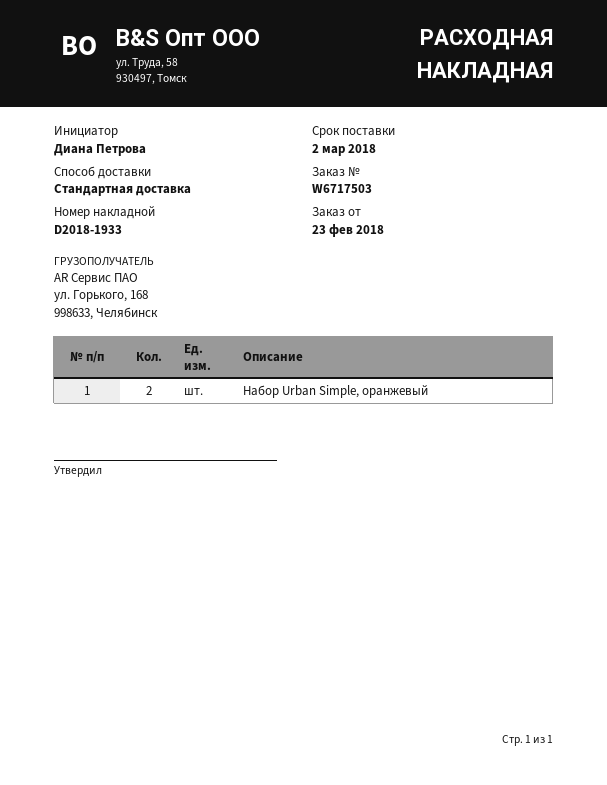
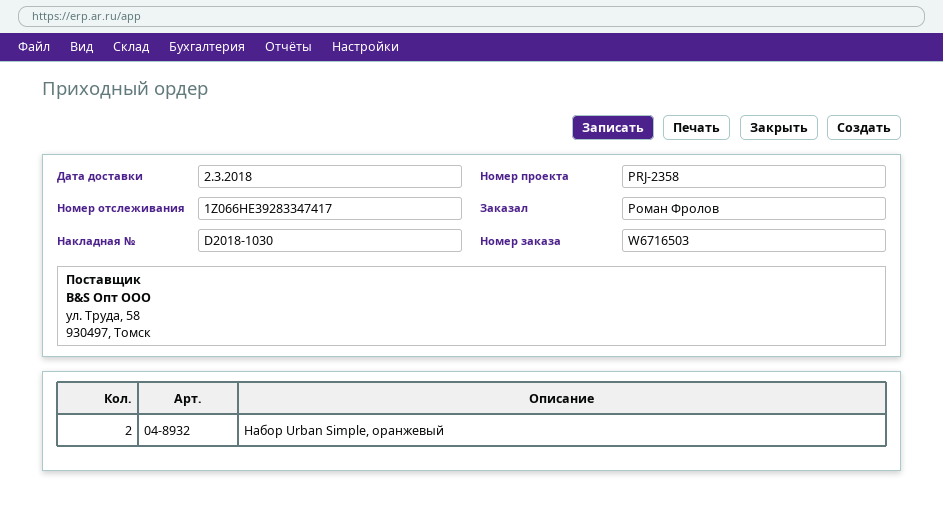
order number: W6717503 -> W6716503
delivery note number: D2018-1933 -> D2018-1030
ordered by: Диана Петрова -> Роман Фролов

